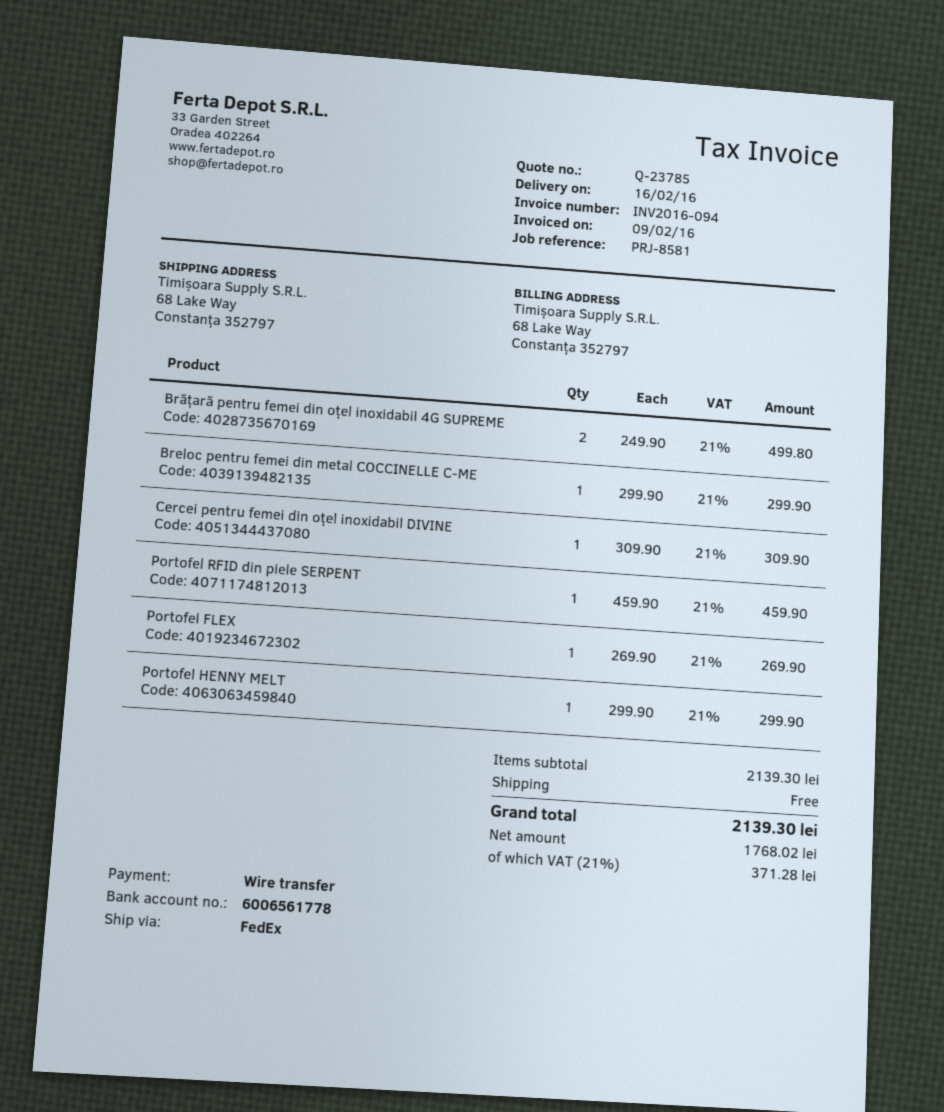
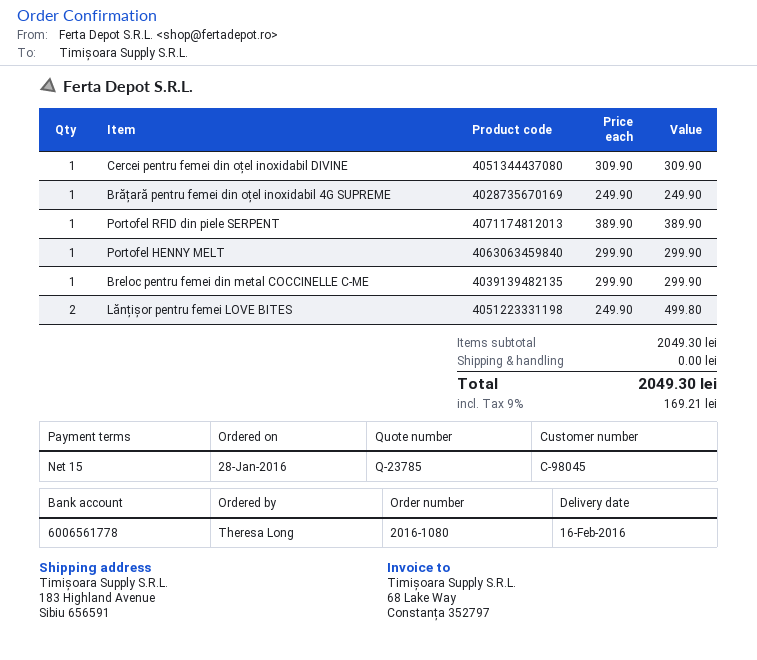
ship to: 68 Lake Way, Constanța 352797 -> 183 Highland Avenue, Sibiu 656591
Brățară pentru femei din oțel inoxidabil 4G SUPREME: 2 x 249.90 = 499.80 -> 1 x 249.90 = 249.90
Portofel RFID din piele SERPENT: 1 x 459.90 = 459.90 -> 1 x 389.90 = 389.90
Portofel FLEX: 1 x 269.90 = 269.90 -> none
Lănțișor pentru femei LOVE BITES: none -> 2 x 249.90 = 499.80
subtotal: 2139.30 -> 2049.30
tax: 21% = 371.28 -> 9% = 169.21
total: 2139.30 -> 2049.30

